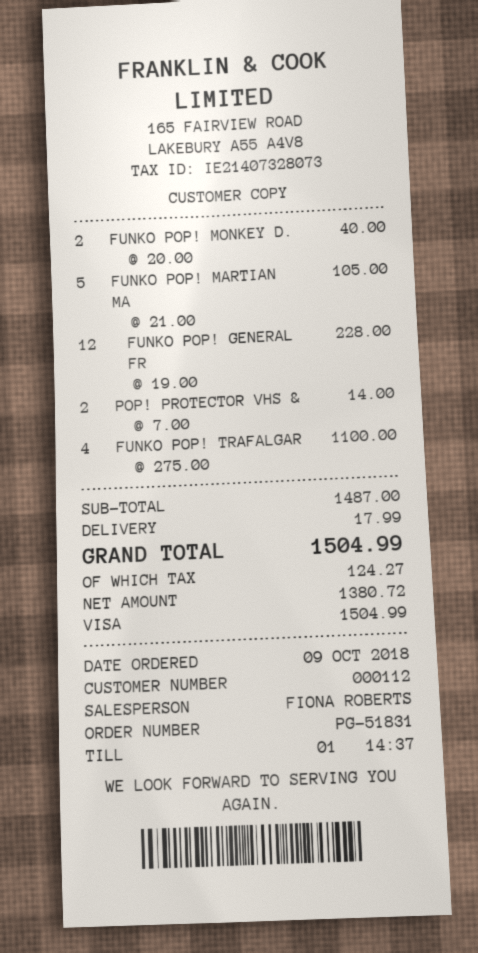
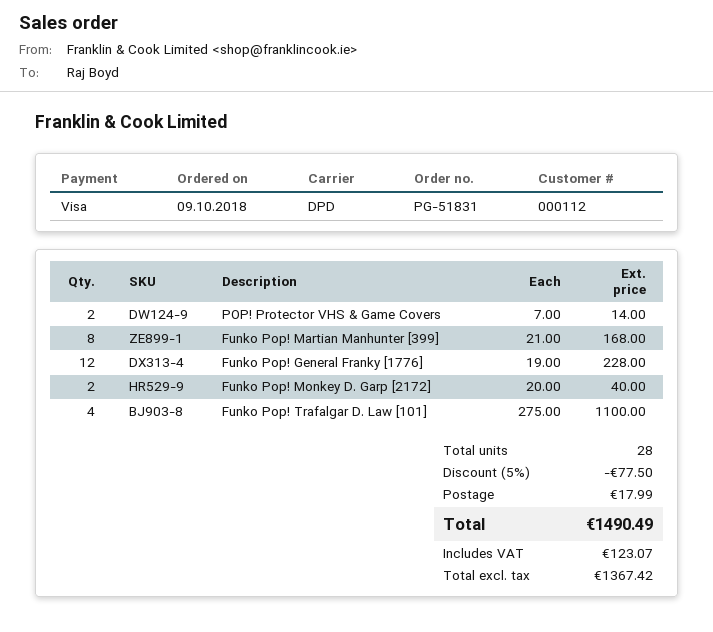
FUNKO POP! MARTIAN MA: 5 x 21.00 = 105.00 -> 8 x 21.00 = 168.00
discount: none -> 5% = 77.50
net: 1380.72 -> 1367.42
tax: 124.27 -> 123.07
total: 1504.99 -> 1490.49

